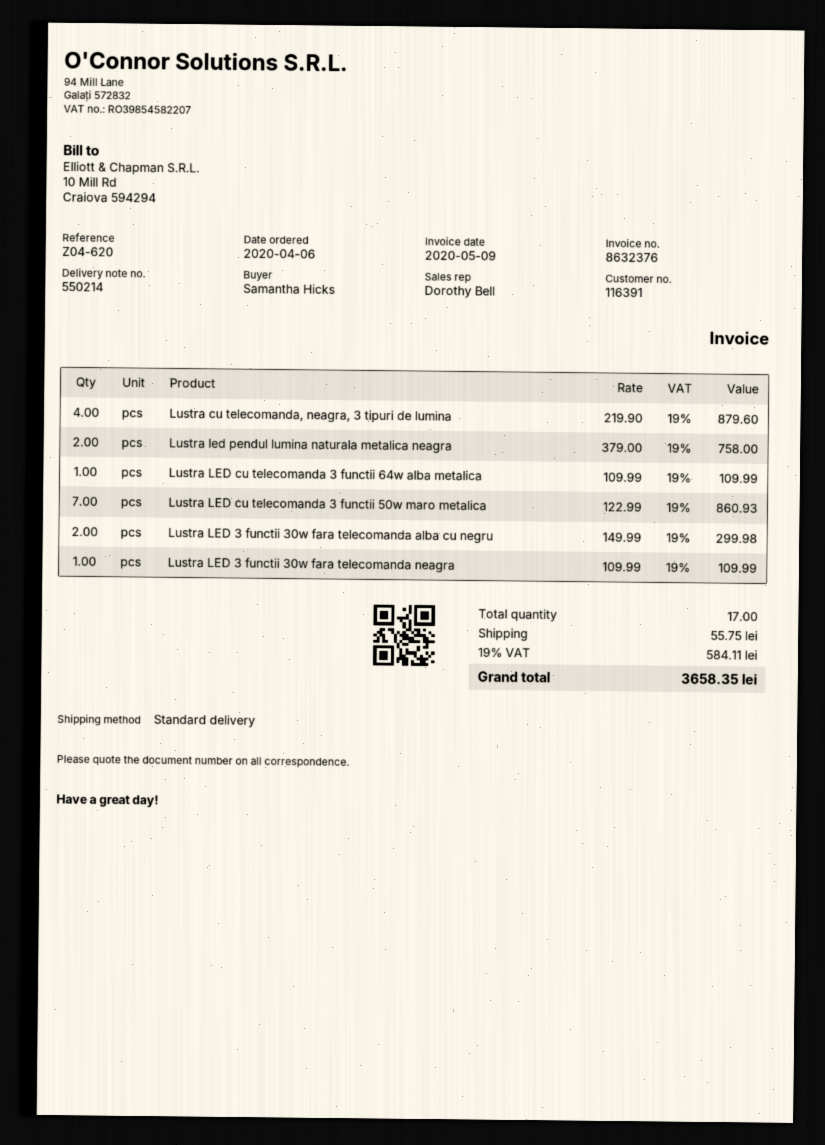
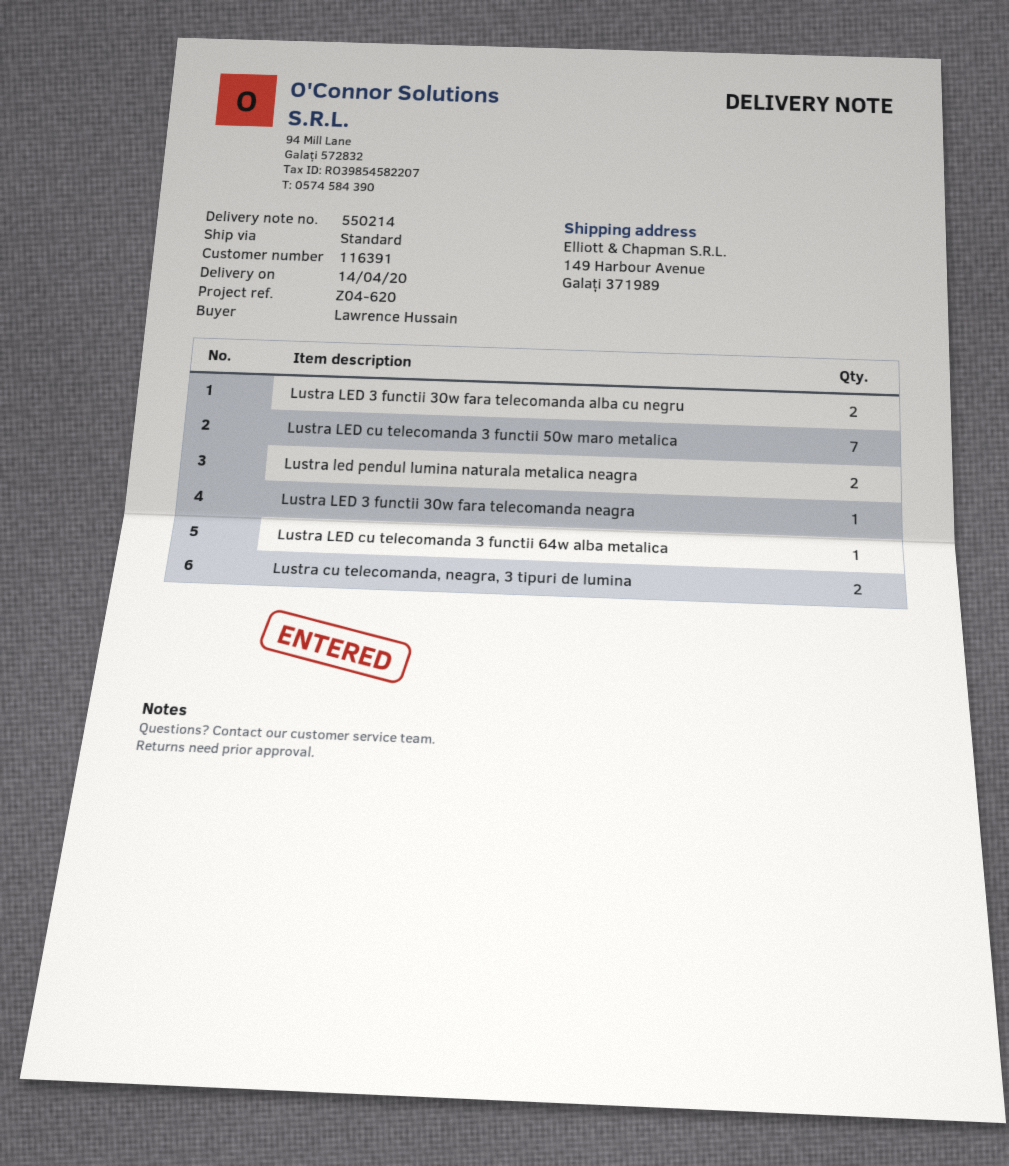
ordered by: Samantha Hicks -> Lawrence Hussain
Lustra cu telecomanda, neagra, 3 tipuri de lumina: 4 -> 2

